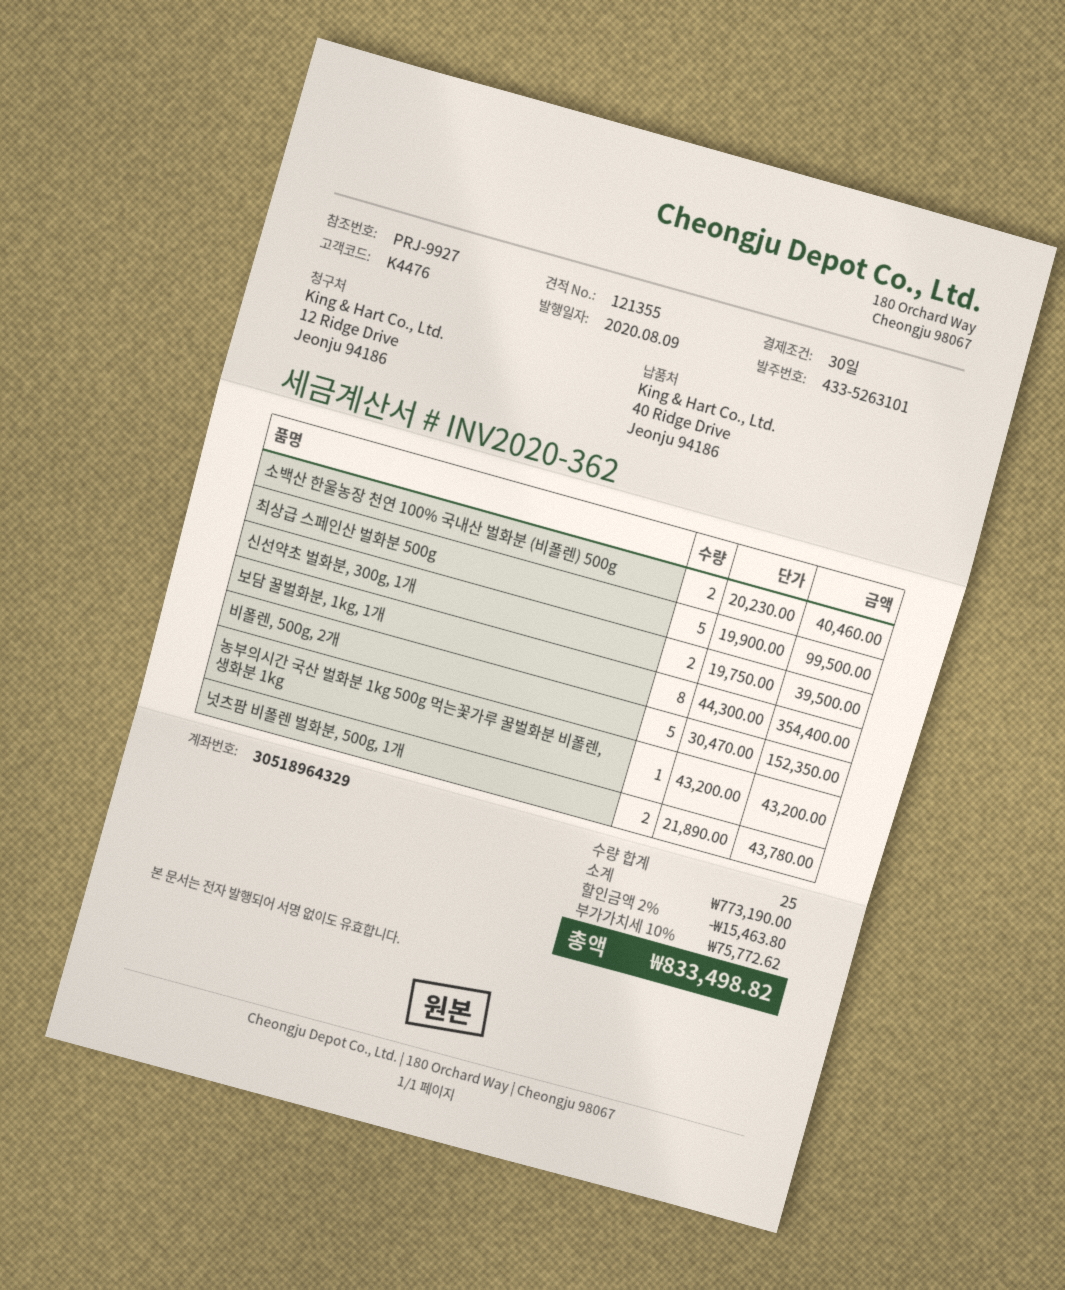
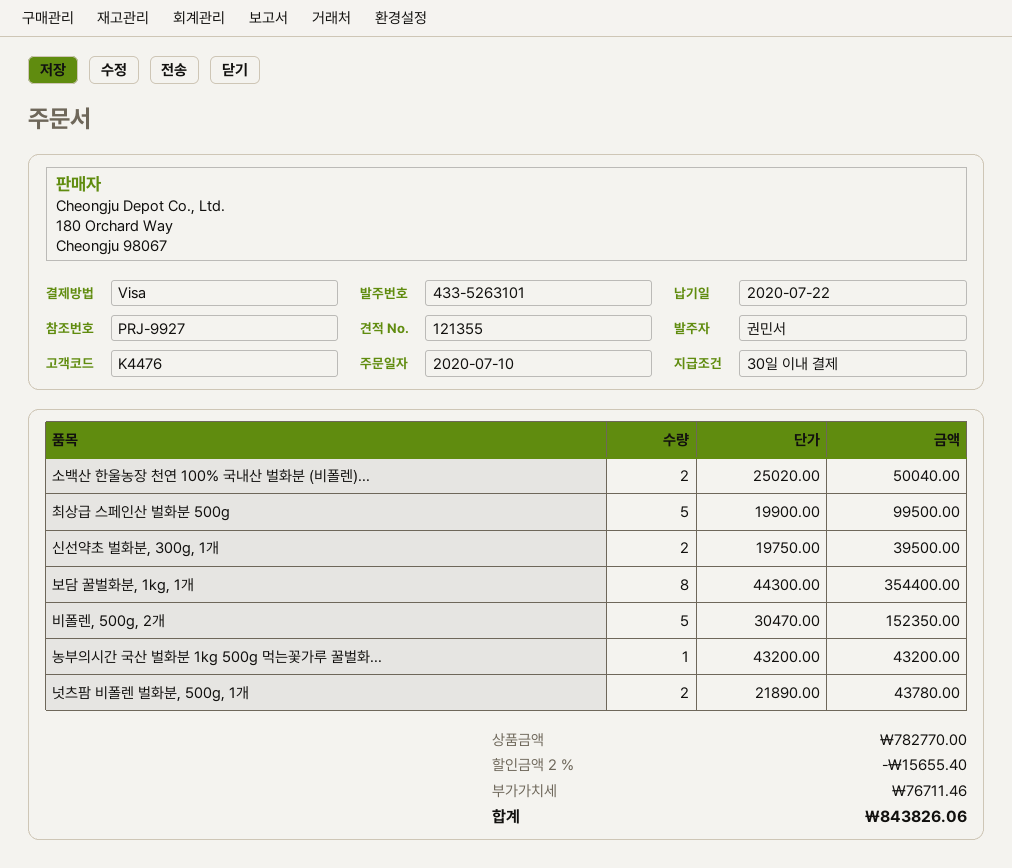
소백산 한울농장 천연 100% 국내산 벌화분 (비폴렌) 500g: 2 x 20230.00 = 40460.00 -> 2 x 25020.00 = 50040.00
subtotal: 773190.00 -> 782770.00
discount: 2% = 15463.80 -> 2% = 15655.40
tax: 75772.62 -> 76711.46
total: 833498.82 -> 843826.06

